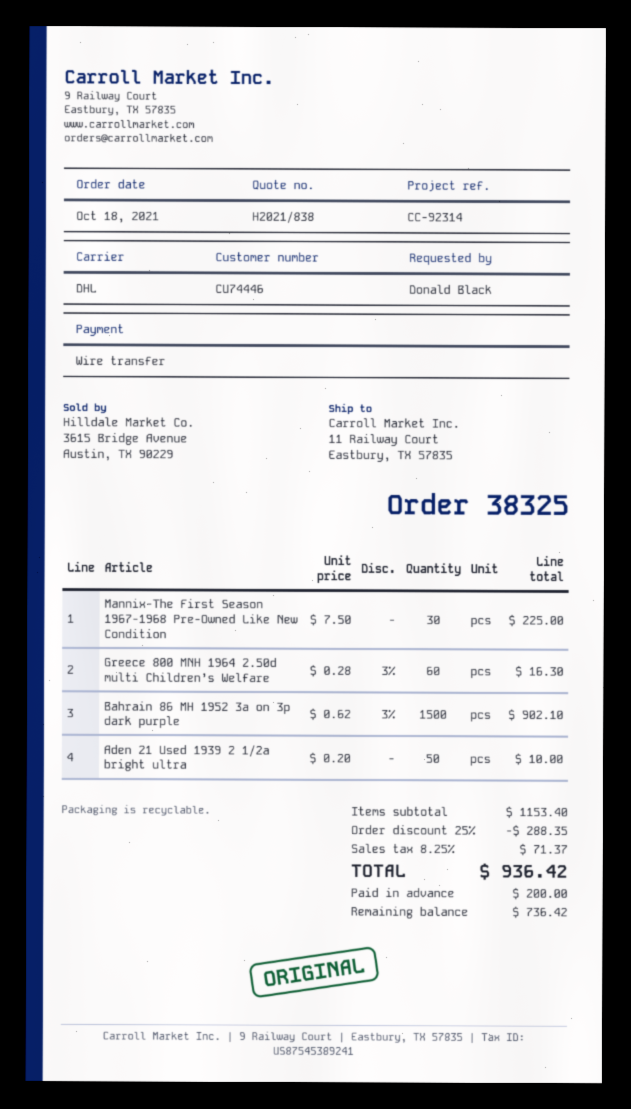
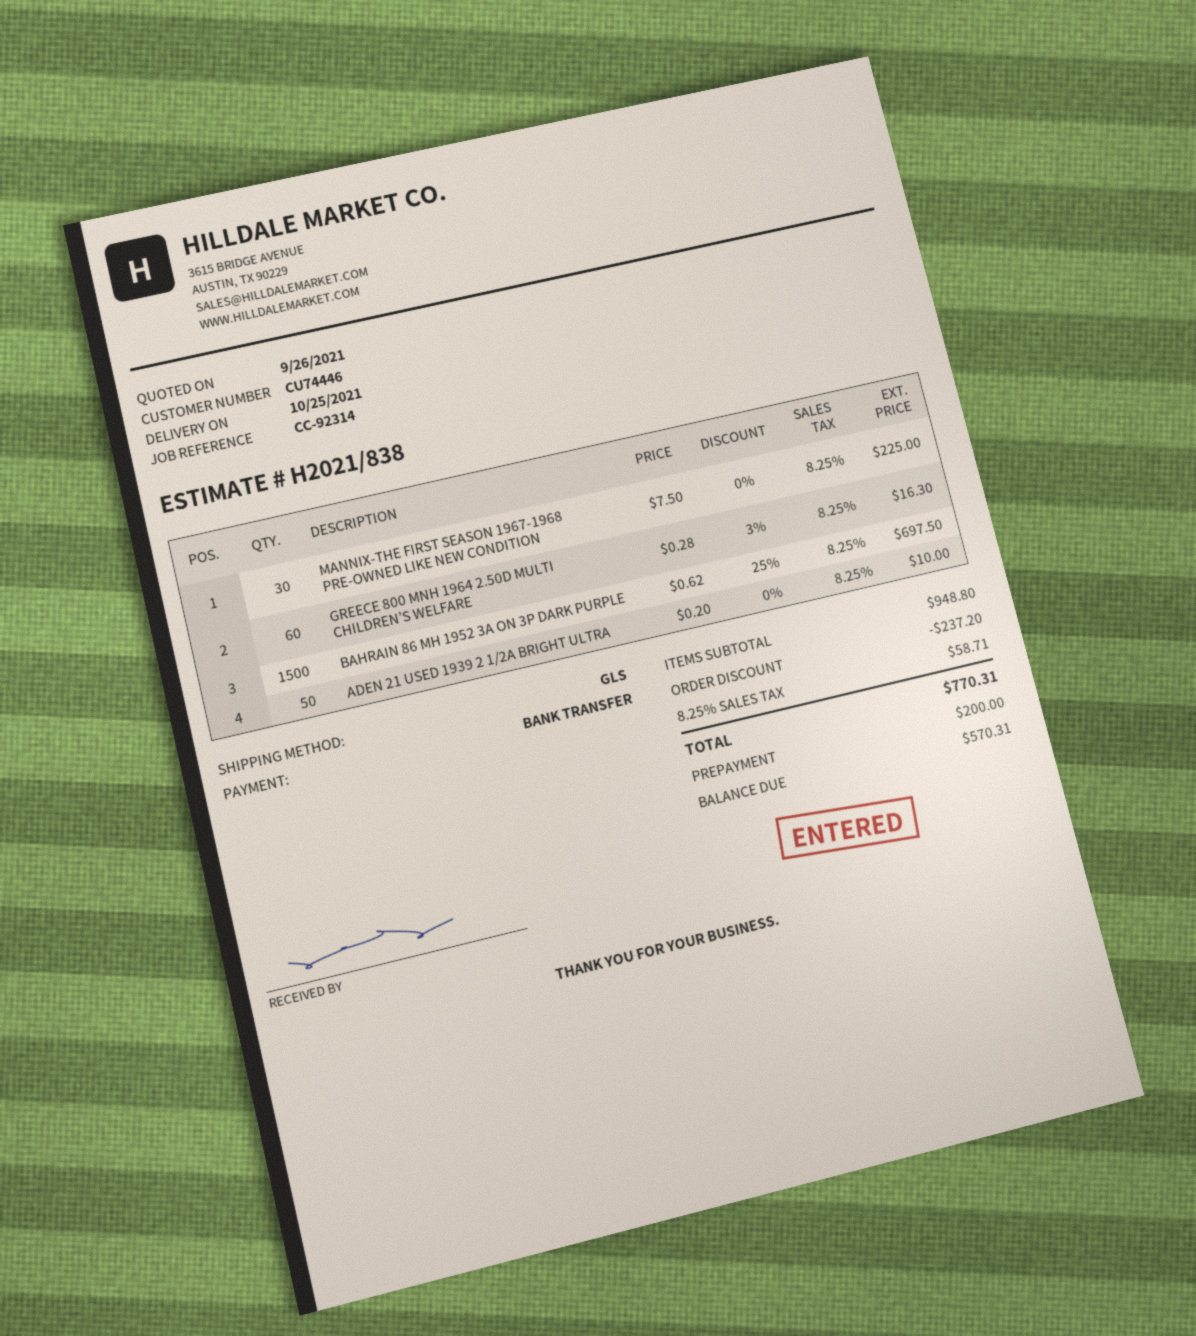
shipping method: DHL -> GLS
Bahrain 86 MH 1952 3a on 3p dark purple: 1500 x 0.62 - 3% = 902.10 -> 1500 x 0.62 - 25% = 697.50
subtotal: 1153.40 -> 948.80
discount: 288.35 -> 237.20
tax: 8.25% = 71.37 -> 8.25% = 58.71
total: 936.42 -> 770.31
balance: 736.42 -> 570.31

